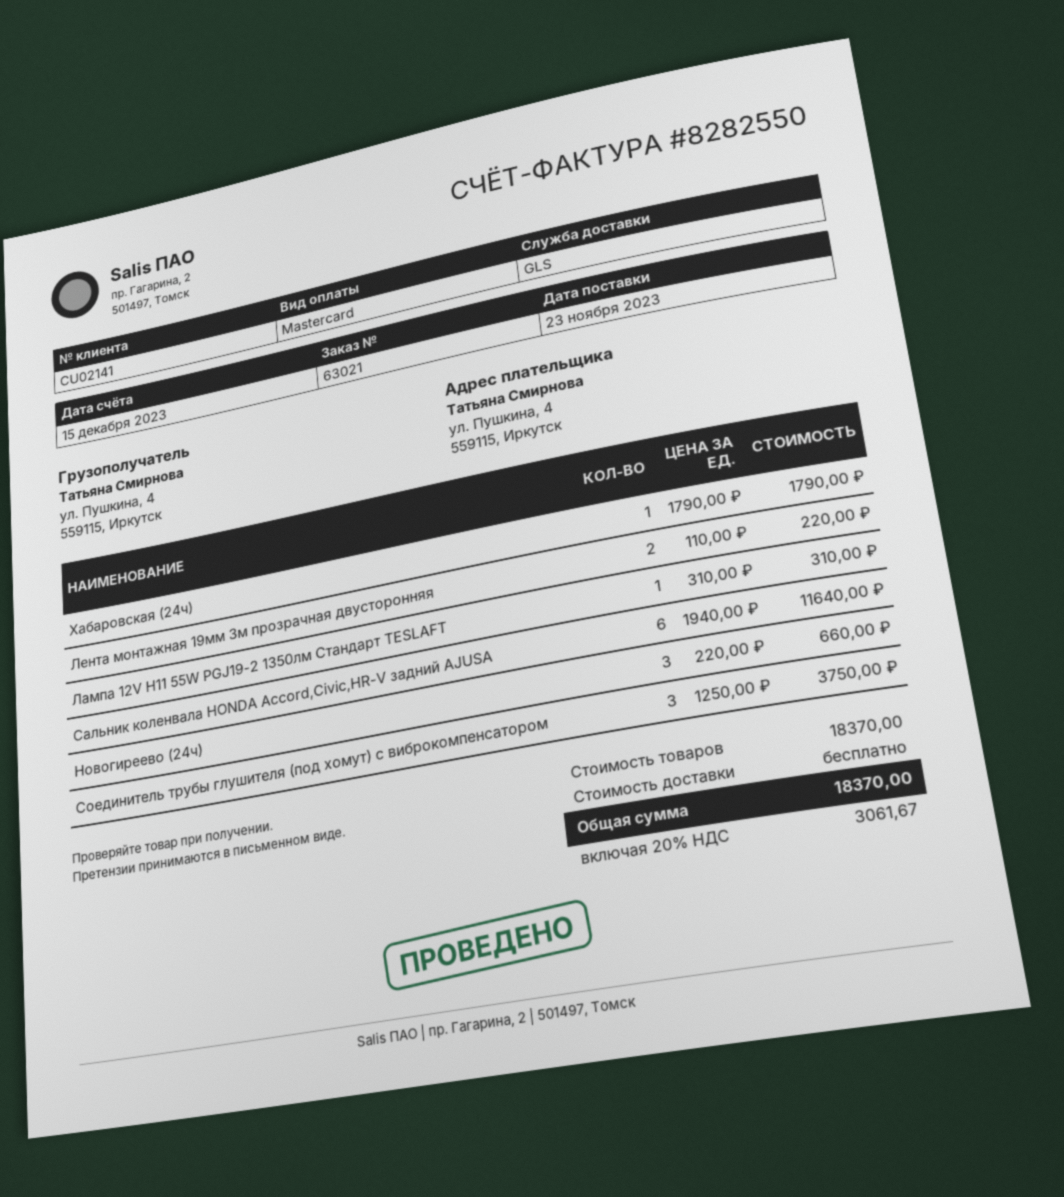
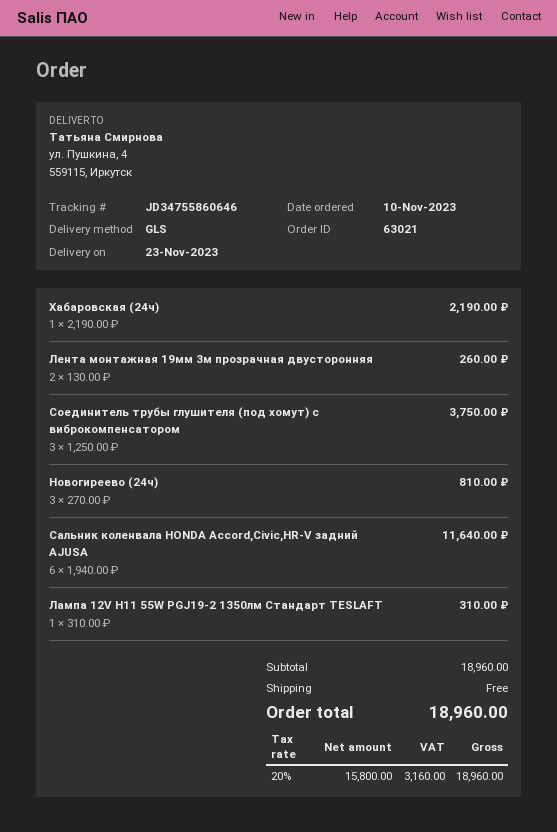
Хабаровская (24ч): 1 x 1790.00 = 1790.00 -> 1 x 2190.00 = 2190.00
Лента монтажная 19мм 3м прозрачная двусторонняя: 2 x 110.00 = 220.00 -> 2 x 130.00 = 260.00
Новогиреево (24ч): 3 x 220.00 = 660.00 -> 3 x 270.00 = 810.00
subtotal: 18370.00 -> 18960.00
tax: 20% = 3061.67 -> 20% = 3160.00
total: 18370.00 -> 18960.00

